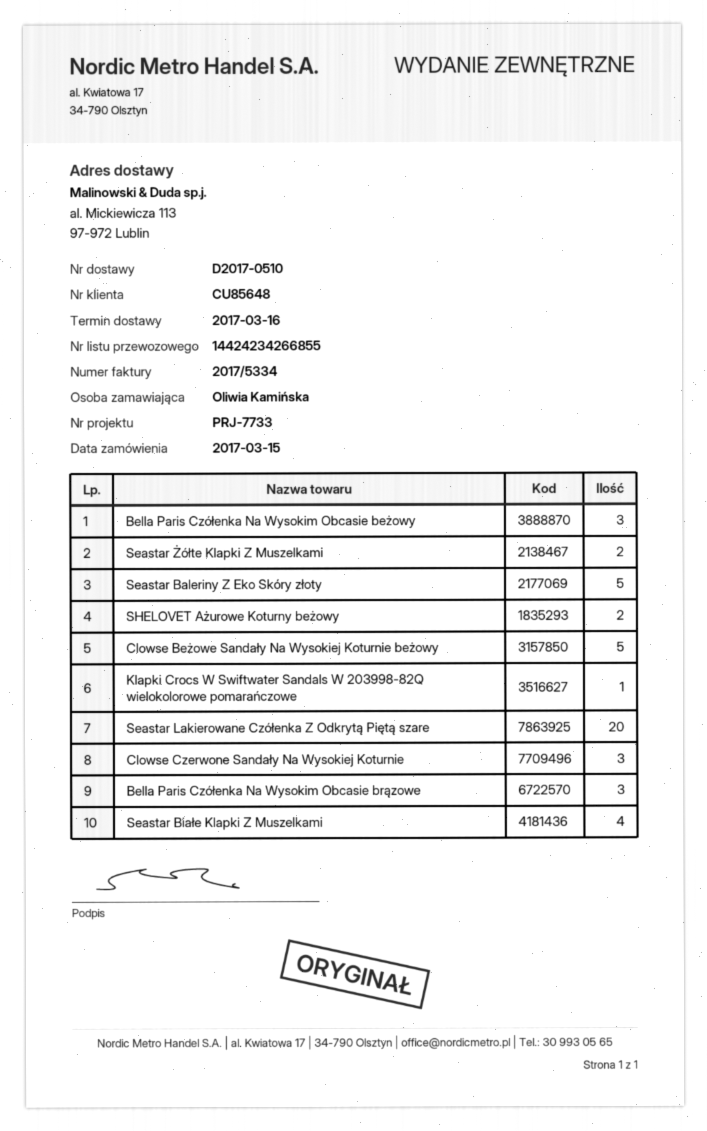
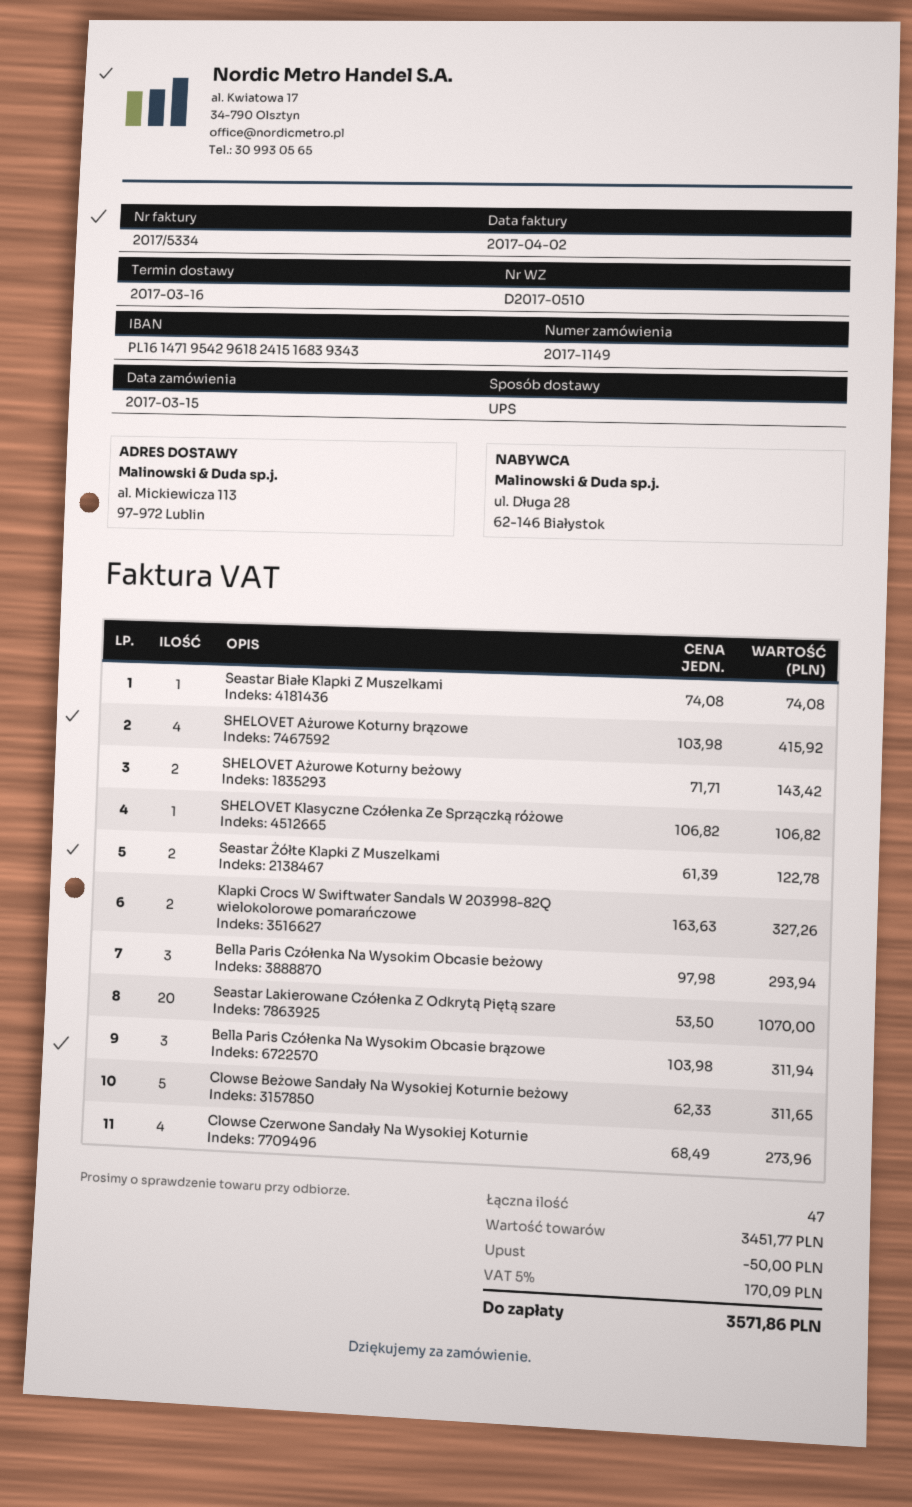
Seastar Baleriny Z Eko Skóry złoty: 5 -> none
Klapki Crocs W Swiftwater Sandals W 203998-82Q wielokolorowe pomarańczowe: 1 -> 2
Clowse Czerwone Sandały Na Wysokiej Koturnie: 3 -> 4
Seastar Białe Klapki Z Muszelkami: 4 -> 1
SHELOVET Ażurowe Koturny brązowe: none -> 4
SHELOVET Klasyczne Czółenka Ze Sprzączką różowe: none -> 1

